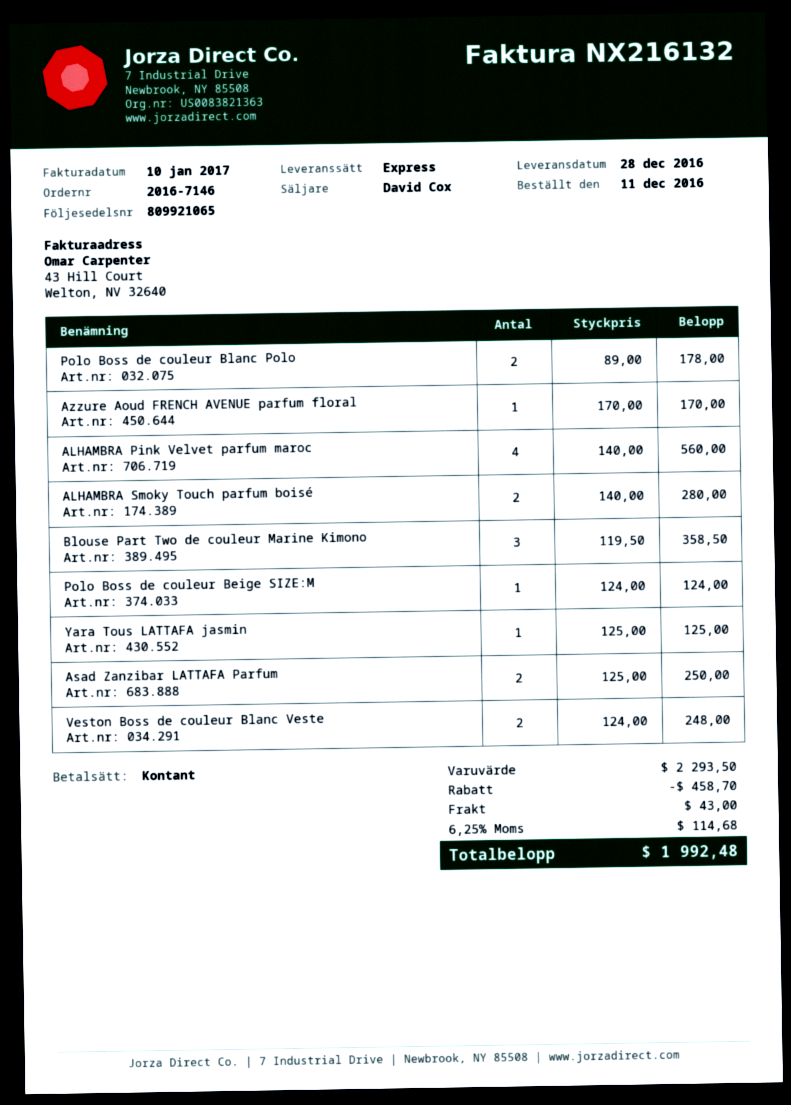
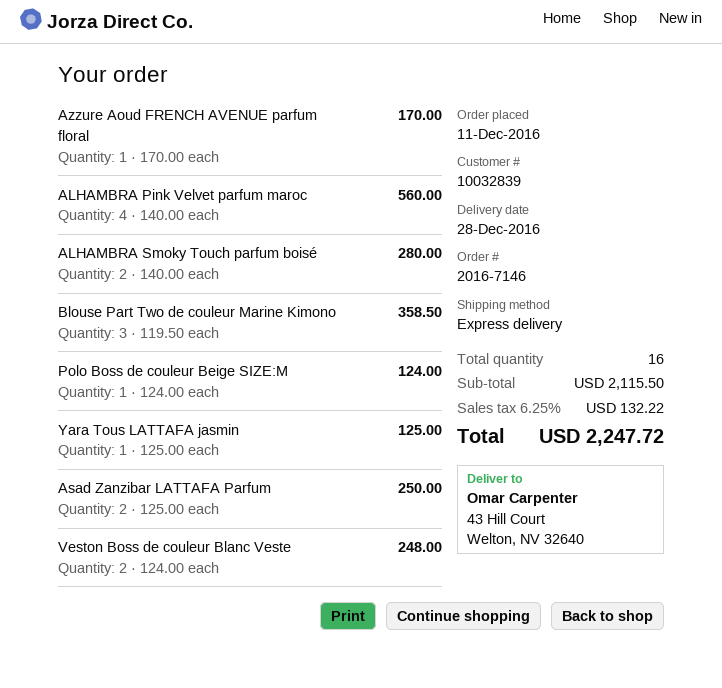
Polo Boss de couleur Blanc Polo: 2 x 89.00 = 178.00 -> none
subtotal: 2293.50 -> 2115.50
discount: 458.70 -> none
shipping: 43.00 -> none
tax: 6.25% = 114.68 -> 6.25% = 132.22
total: 1992.48 -> 2247.72

